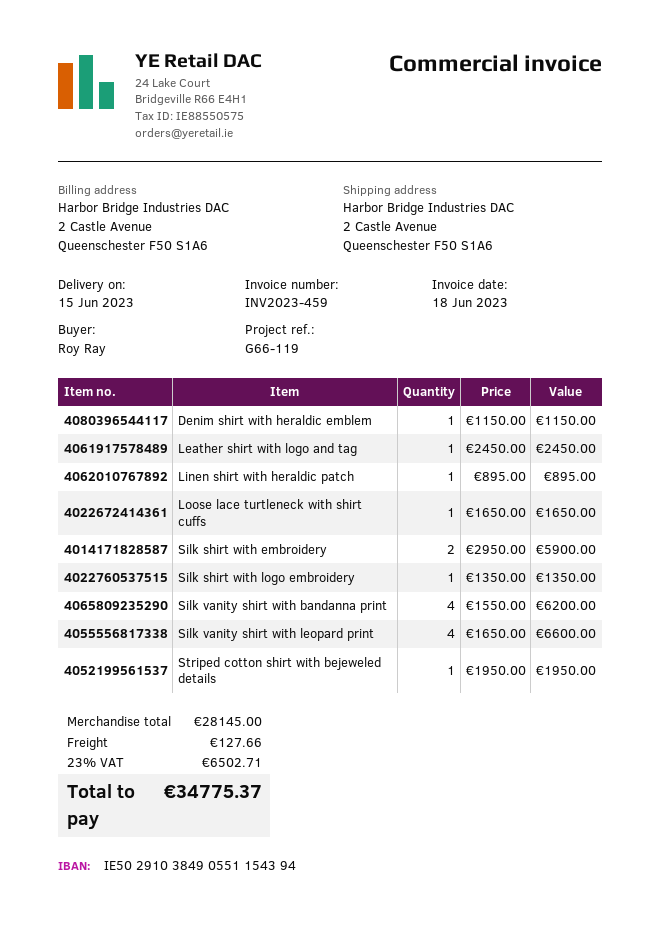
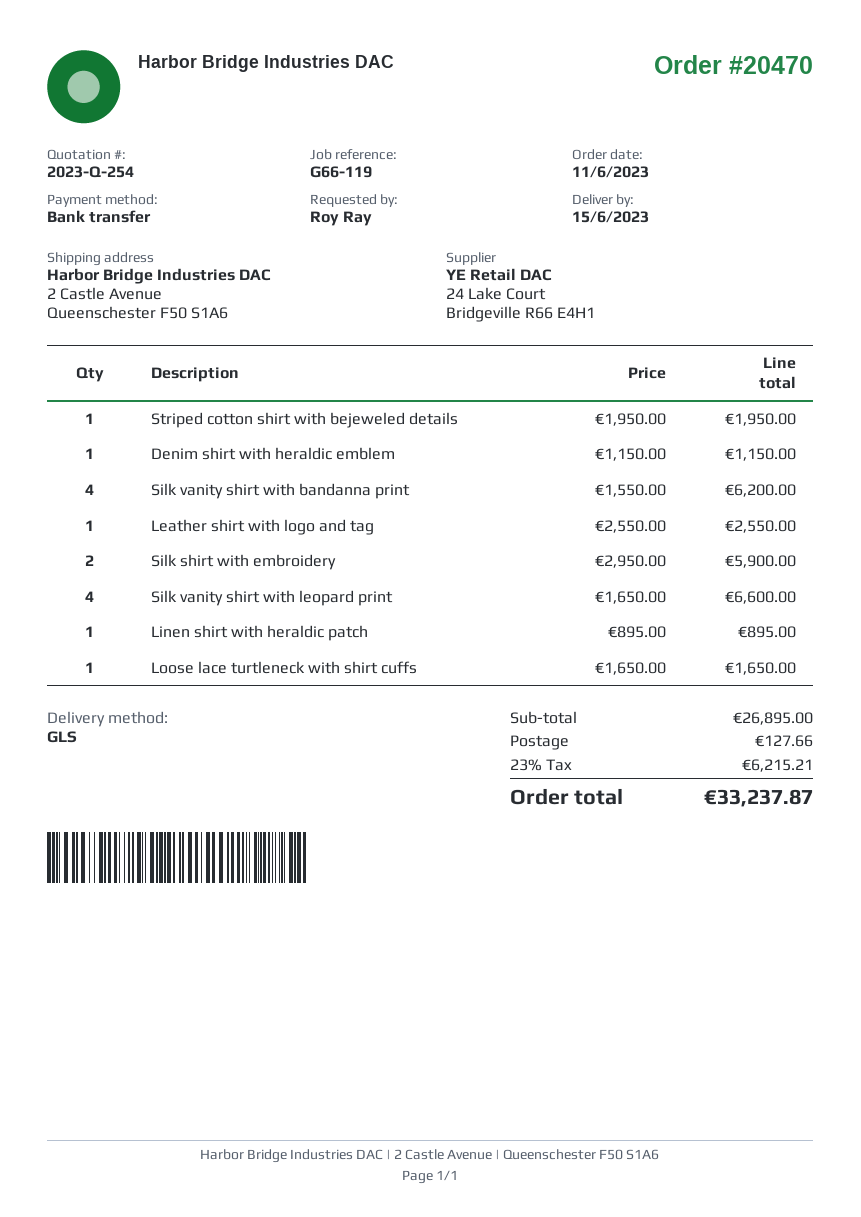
Leather shirt with logo and tag: 1 x 2450.00 = 2450.00 -> 1 x 2550.00 = 2550.00
Silk shirt with logo embroidery: 1 x 1350.00 = 1350.00 -> none
subtotal: 28145.00 -> 26895.00
tax: 23% = 6502.71 -> 23% = 6215.21
total: 34775.37 -> 33237.87

